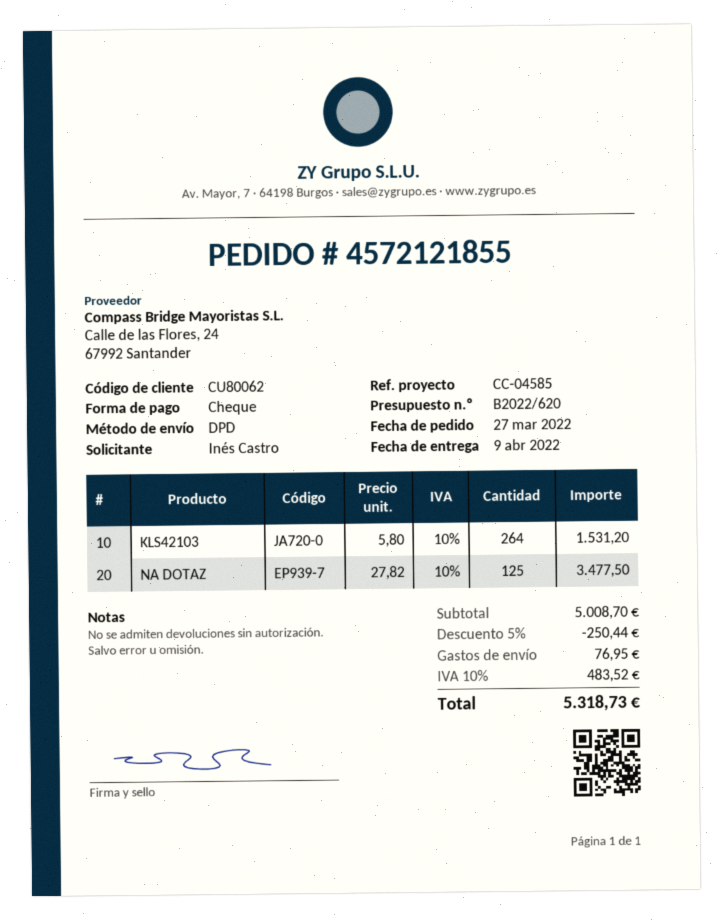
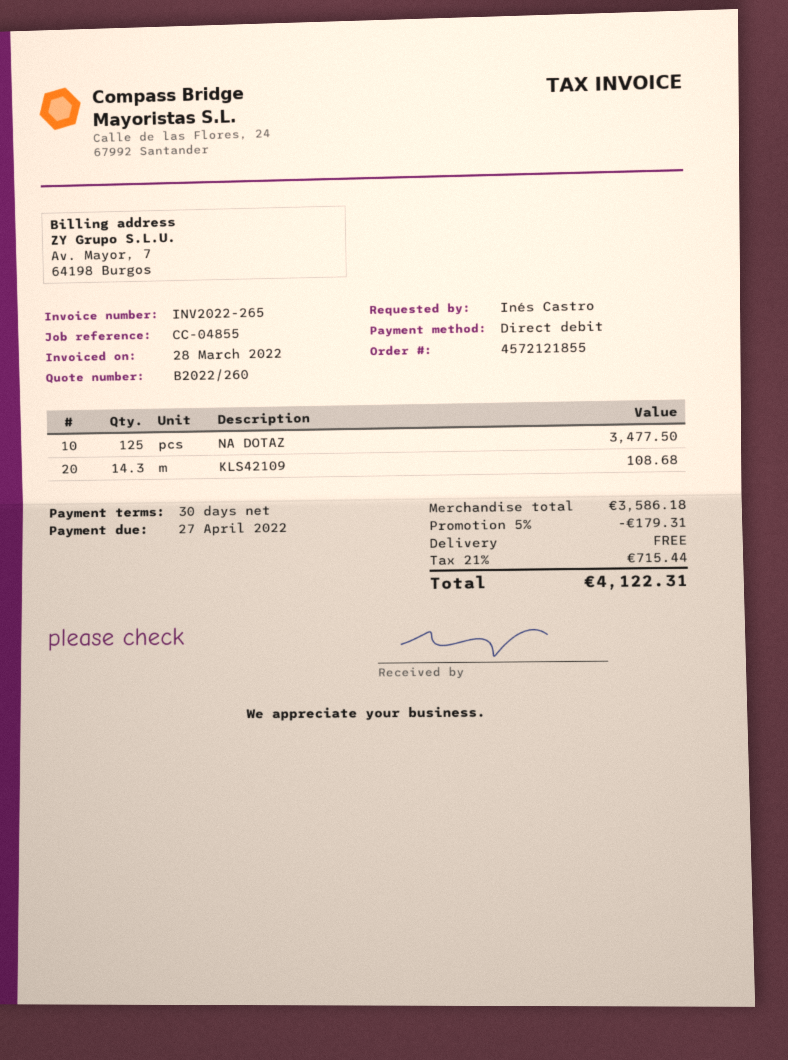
quote number: B2022/620 -> B2022/260
reference: CC-04585 -> CC-04855
payment method: cheque -> direct debit
KLS42103: 264 for 1531.20 -> none
KLS42109: none -> 14.3 for 108.68
subtotal: 5008.70 -> 3586.18
discount: 5% = 250.44 -> 5% = 179.31
shipping: 76.95 -> 0.00
tax: 10% = 483.52 -> 21% = 715.44
total: 5318.73 -> 4122.31

